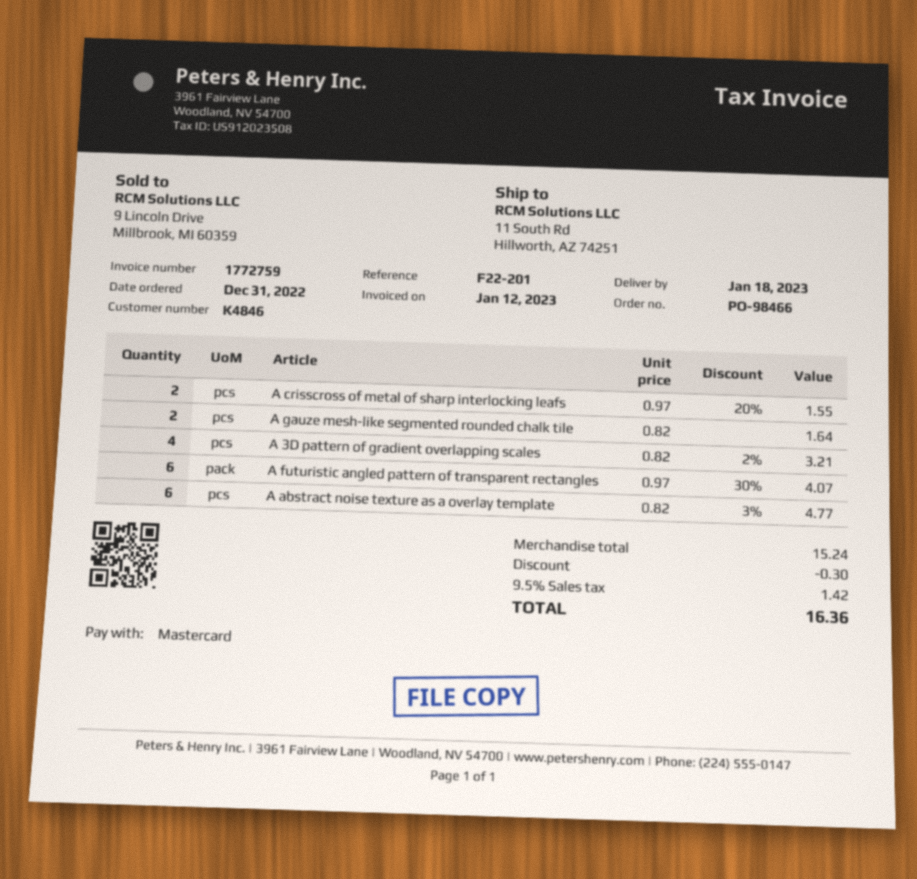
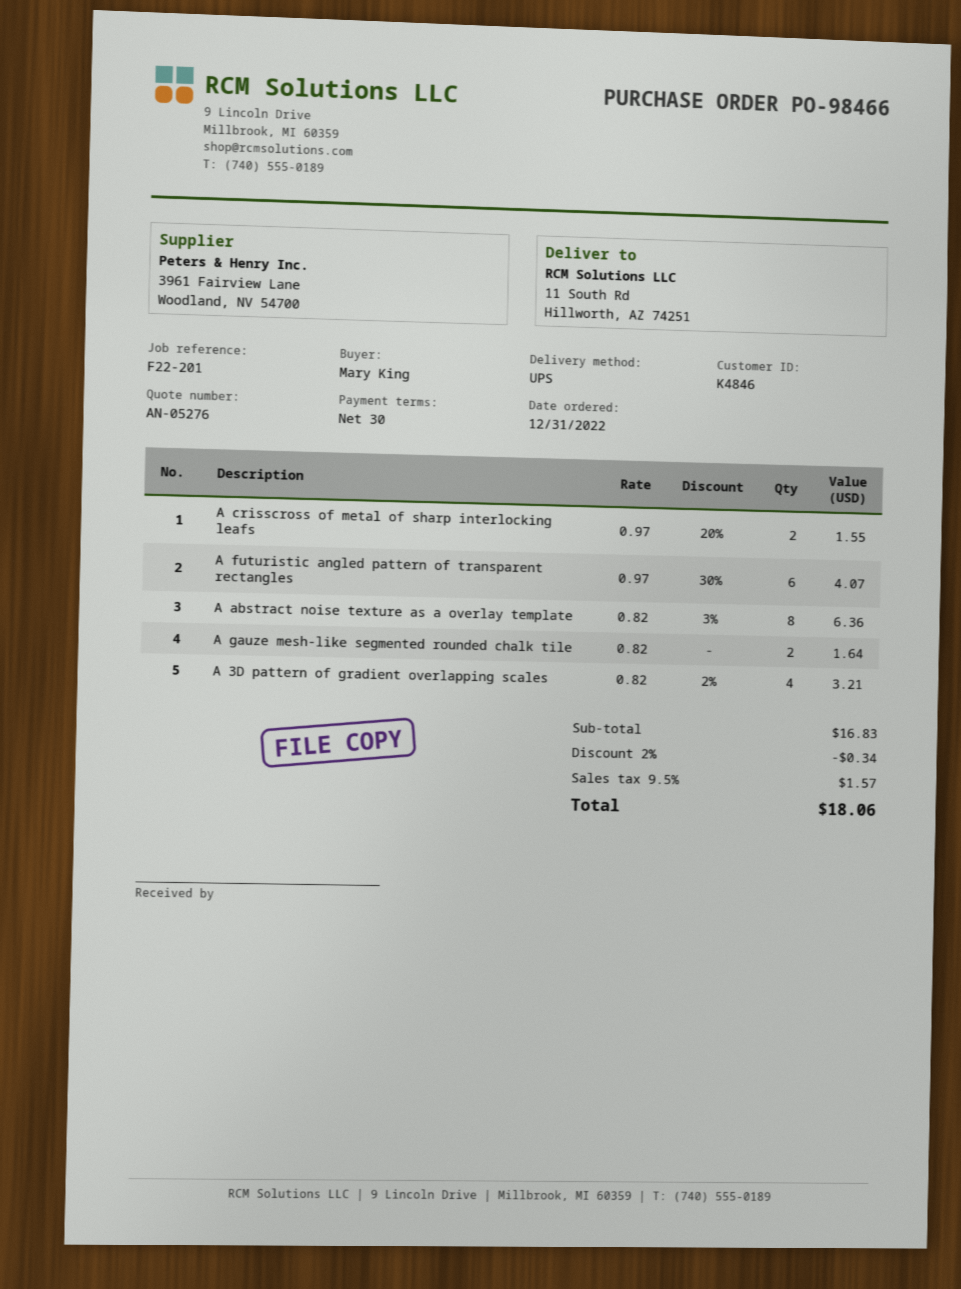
A abstract noise texture as a overlay template: 6 x 0.82 - 3% = 4.77 -> 8 x 0.82 - 3% = 6.36
subtotal: 15.24 -> 16.83
discount: 0.30 -> 0.34
tax: 9.5% = 1.42 -> 9.5% = 1.57
total: 16.36 -> 18.06

